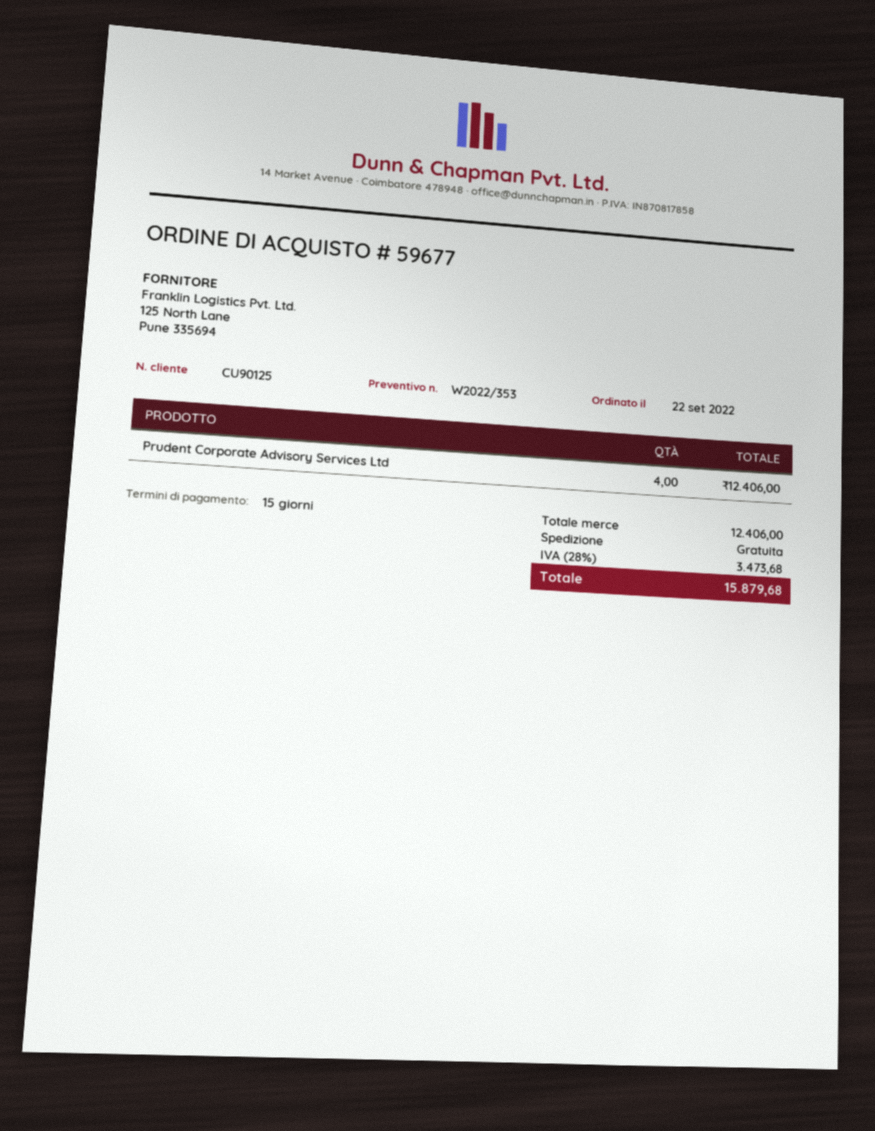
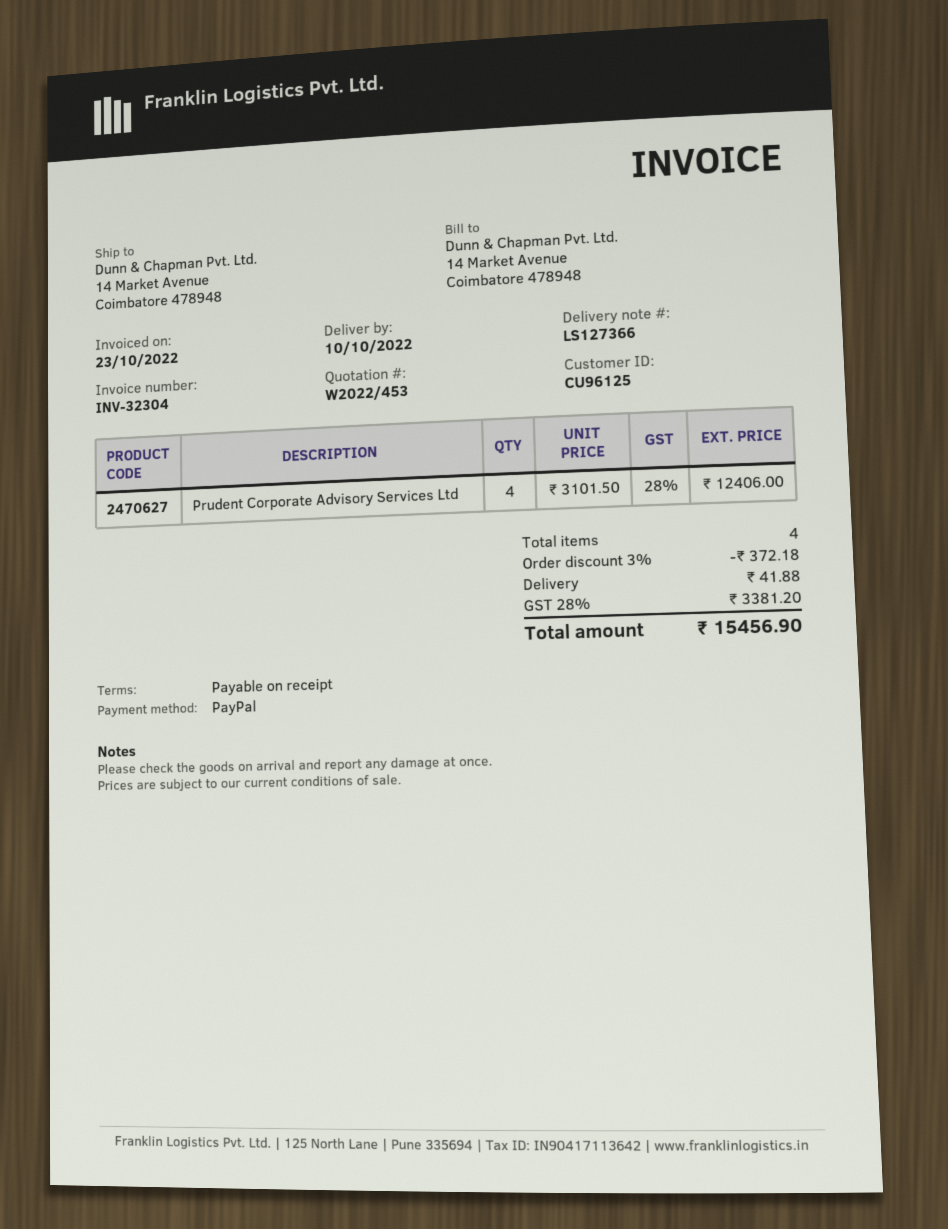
quote number: W2022/353 -> W2022/453
payment terms: 15 days -> on receipt
customer number: CU90125 -> CU96125
discount: none -> 3% = 372.18
shipping: 0.00 -> 41.88
tax: 28% = 3473.68 -> 28% = 3381.20
total: 15879.68 -> 15456.90

